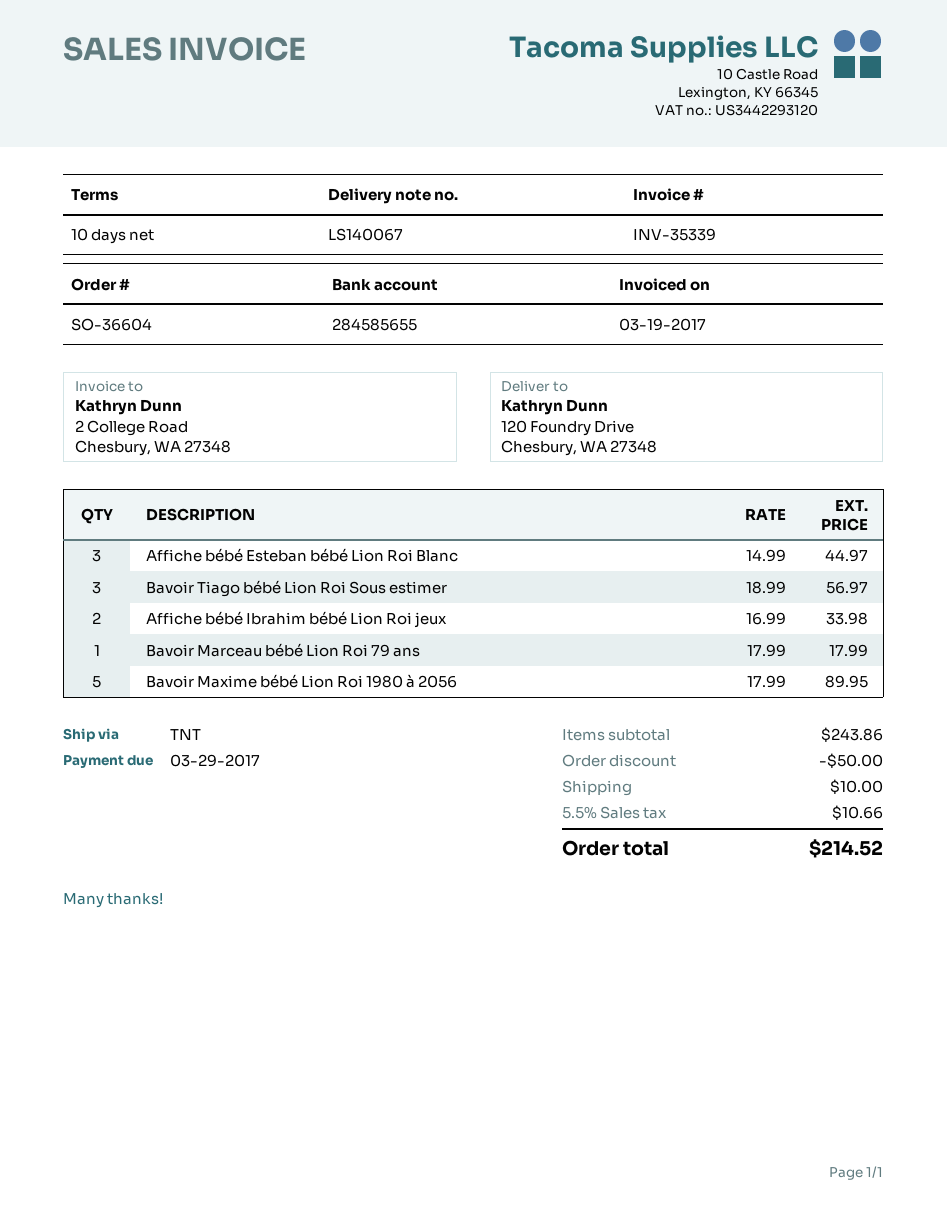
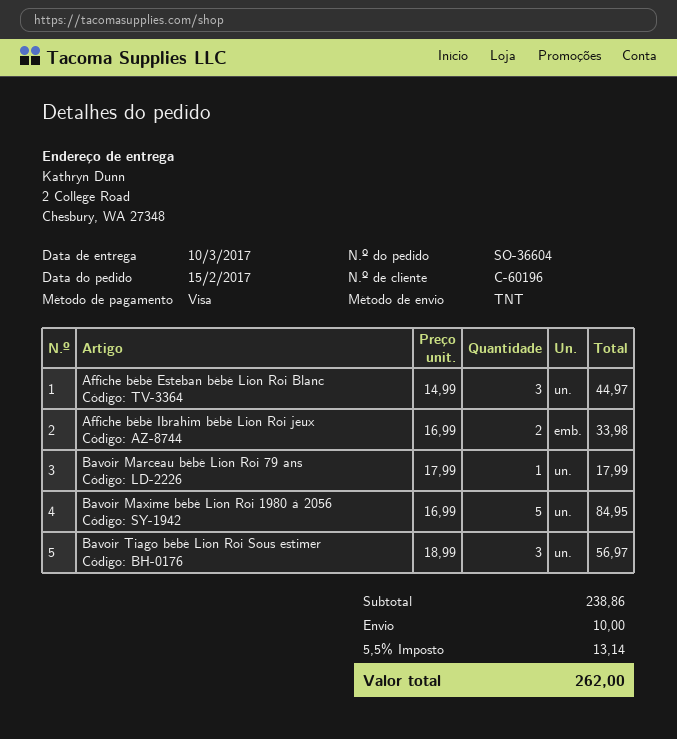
ship to: 120 Foundry Drive, Chesbury, WA 27348 -> 2 College Road, Chesbury, WA 27348
Bavoir Maxime bébé Lion Roi 1980 à 2056: 5 x 17.99 = 89.95 -> 5 x 16.99 = 84.95
subtotal: 243.86 -> 238.86
discount: 50.00 -> none
tax: 5.5% = 10.66 -> 5.5% = 13.14
total: 214.52 -> 262.00

